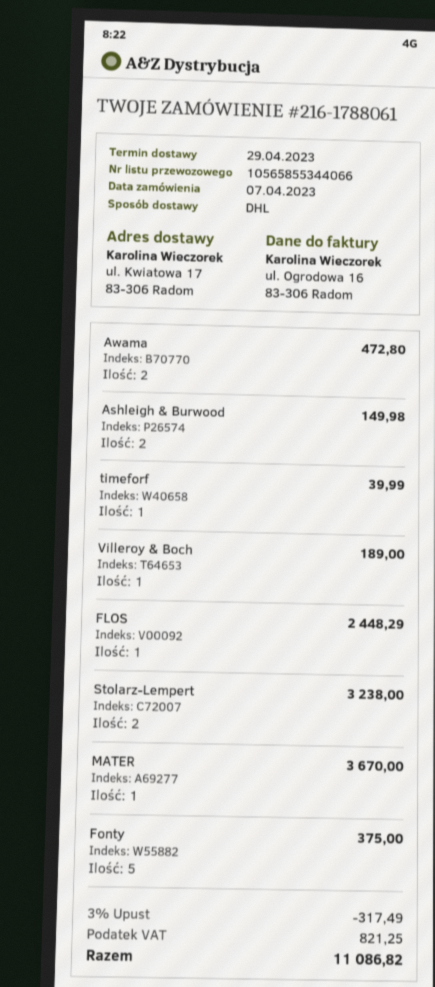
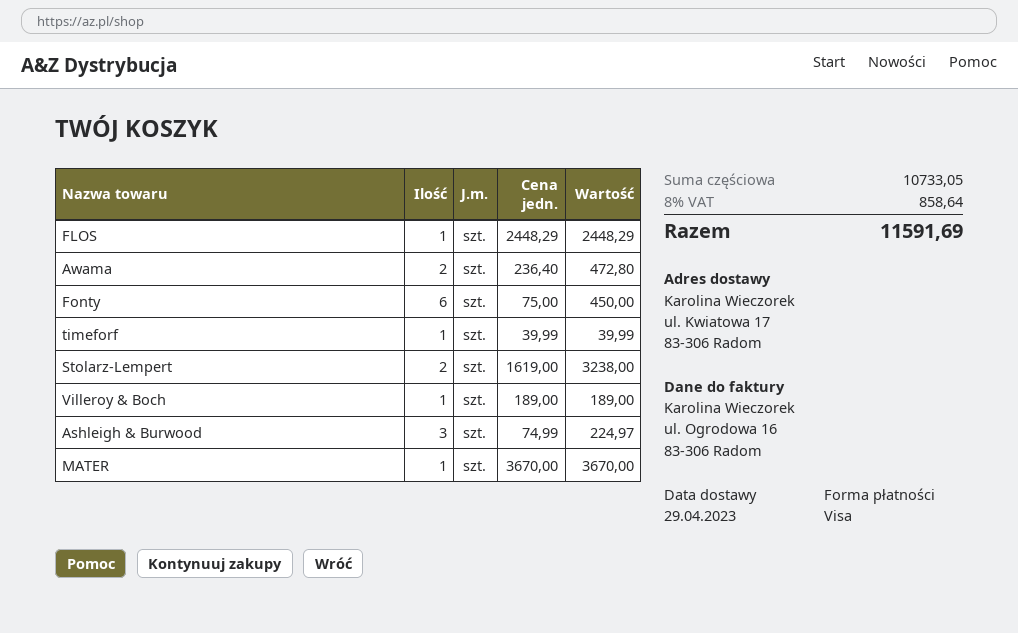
Ashleigh & Burwood: 2 for 149.98 -> 3 for 224.97
Fonty: 5 for 375.00 -> 6 for 450.00
discount: 3% = 317.49 -> none
tax: 821.25 -> 858.64
total: 11086.82 -> 11591.69

